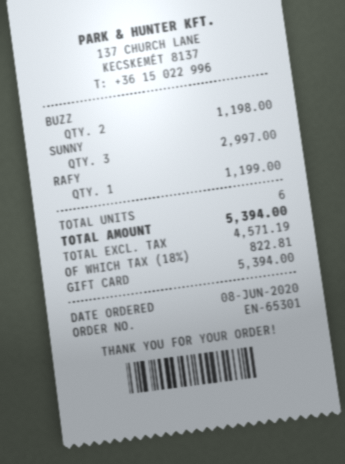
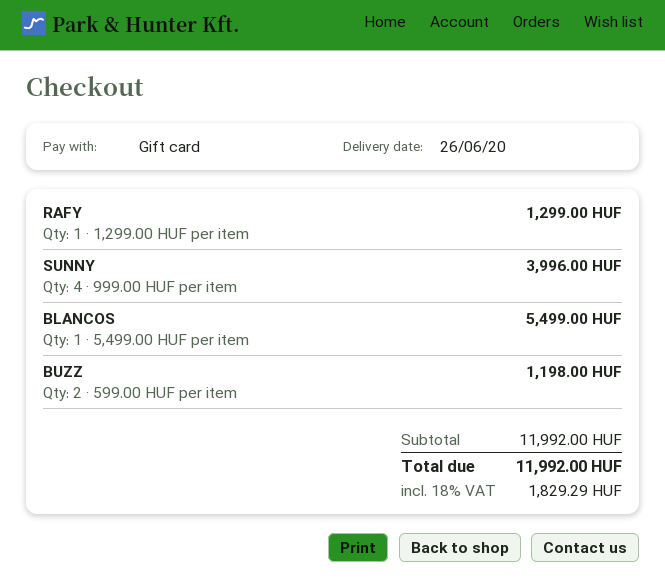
SUNNY: 3 for 2997.00 -> 4 for 3996.00
RAFY: 1 for 1199.00 -> 1 for 1299.00
BLANCOS: none -> 1 for 5499.00
tax: 18% = 822.81 -> 18% = 1829.29
total: 5394.00 -> 11992.00

